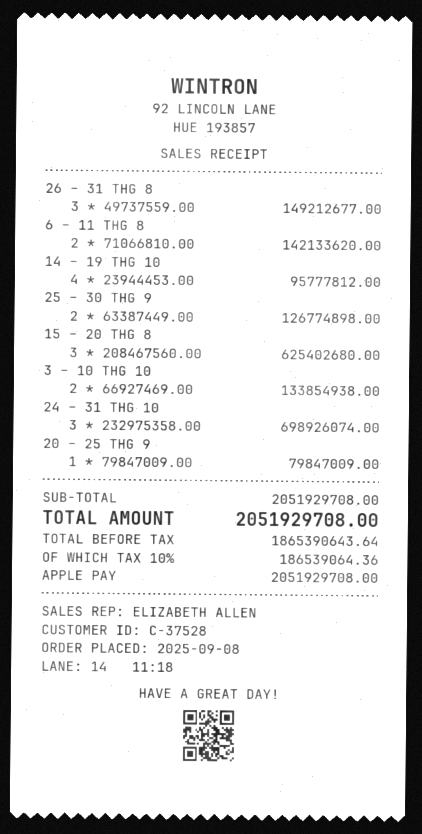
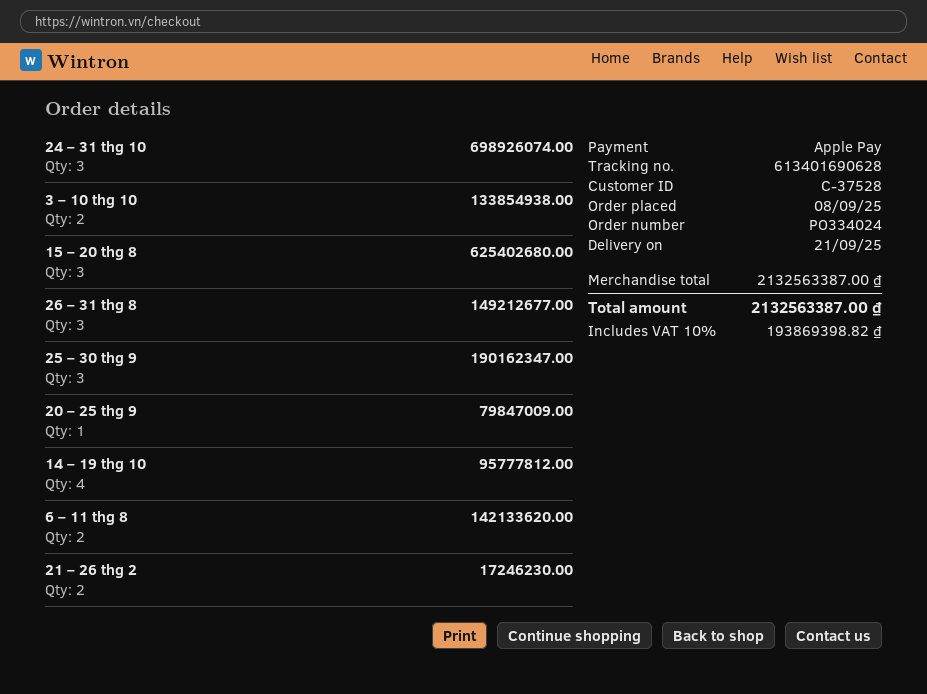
25 – 30 THG 9: 2 for 126774898.00 -> 3 for 190162347.00
21 – 26 thg 2: none -> 2 for 17246230.00
subtotal: 2051929708.00 -> 2132563387.00
tax: 10% = 186539064.36 -> 10% = 193869398.82
total: 2051929708.00 -> 2132563387.00

